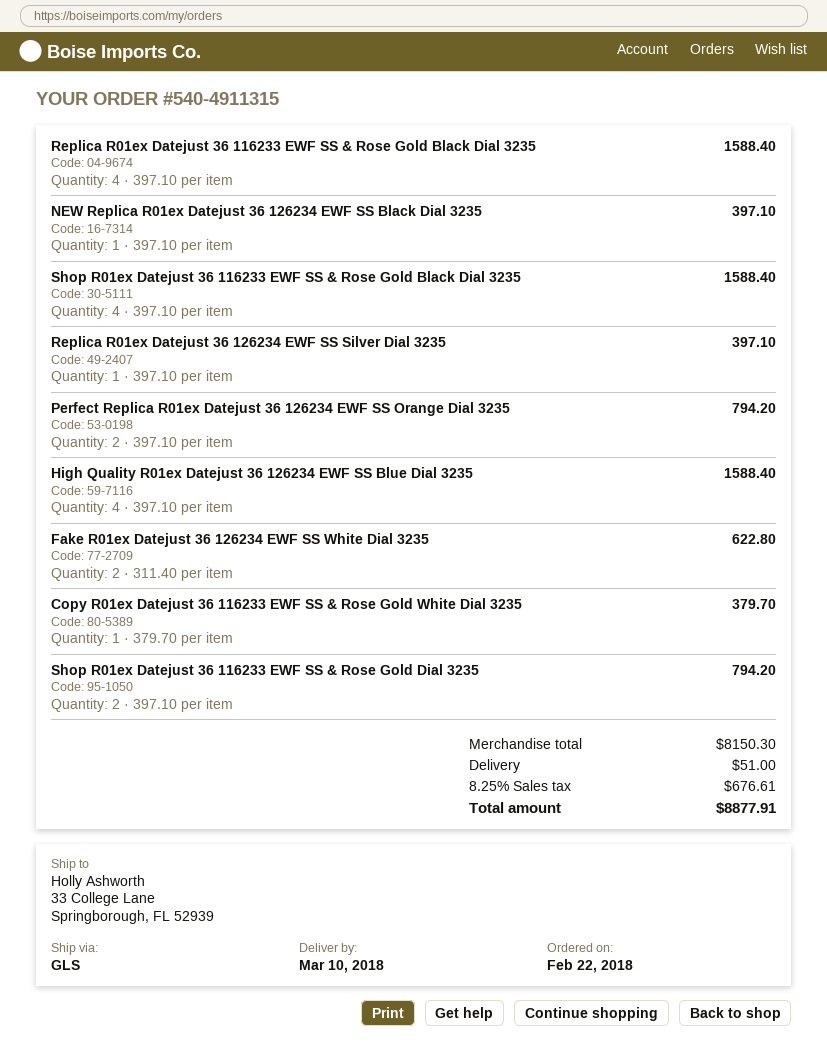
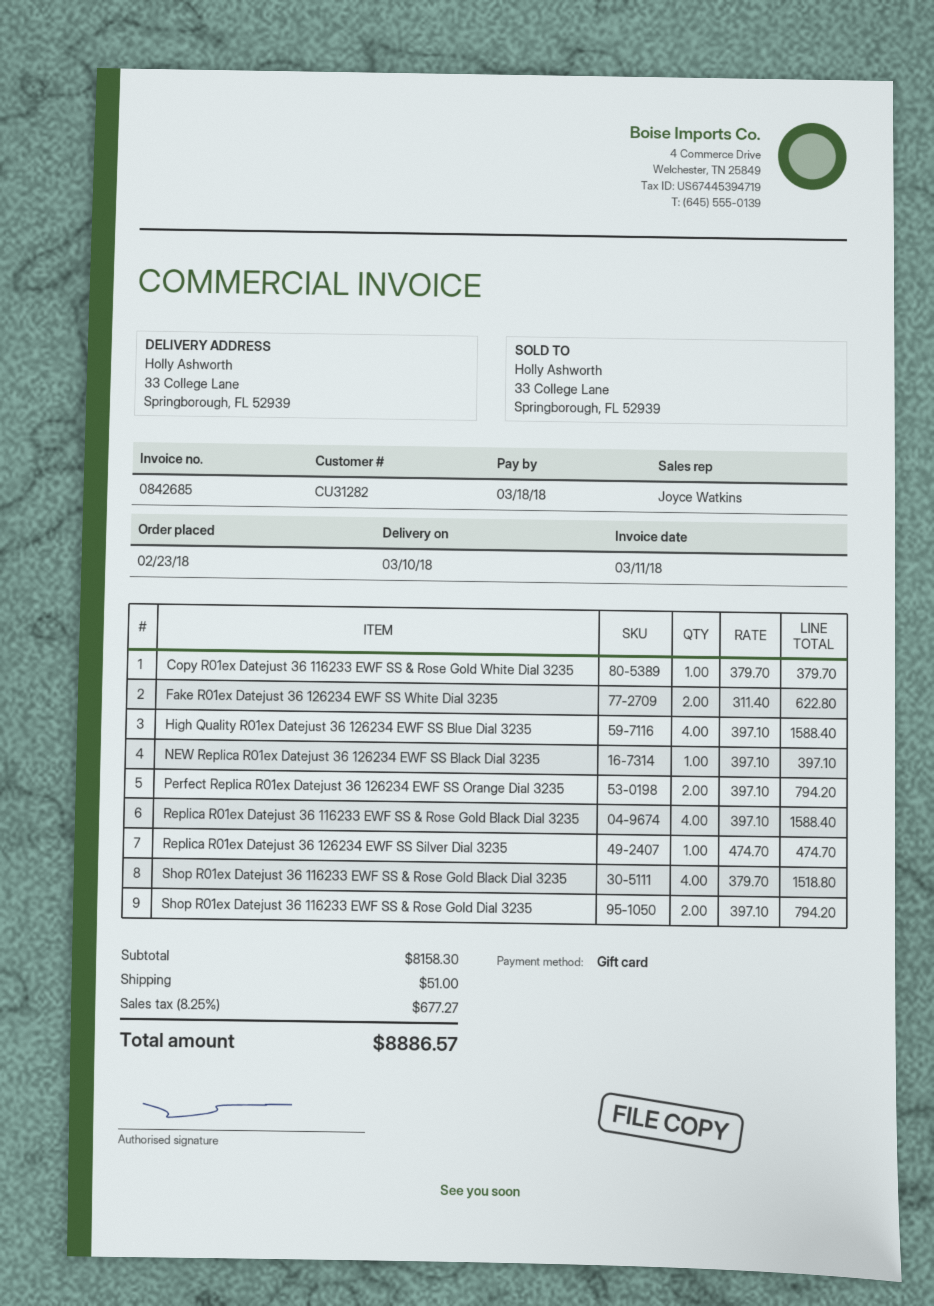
order date: 2018-02-22 -> 2018-02-23
Shop R01ex Datejust 36 116233 EWF SS & Rose Gold Black Dial 3235: 4 x 397.10 = 1588.40 -> 4 x 379.70 = 1518.80
Replica R01ex Datejust 36 126234 EWF SS Silver Dial 3235: 1 x 397.10 = 397.10 -> 1 x 474.70 = 474.70
subtotal: 8150.30 -> 8158.30
tax: 8.25% = 676.61 -> 8.25% = 677.27
total: 8877.91 -> 8886.57

